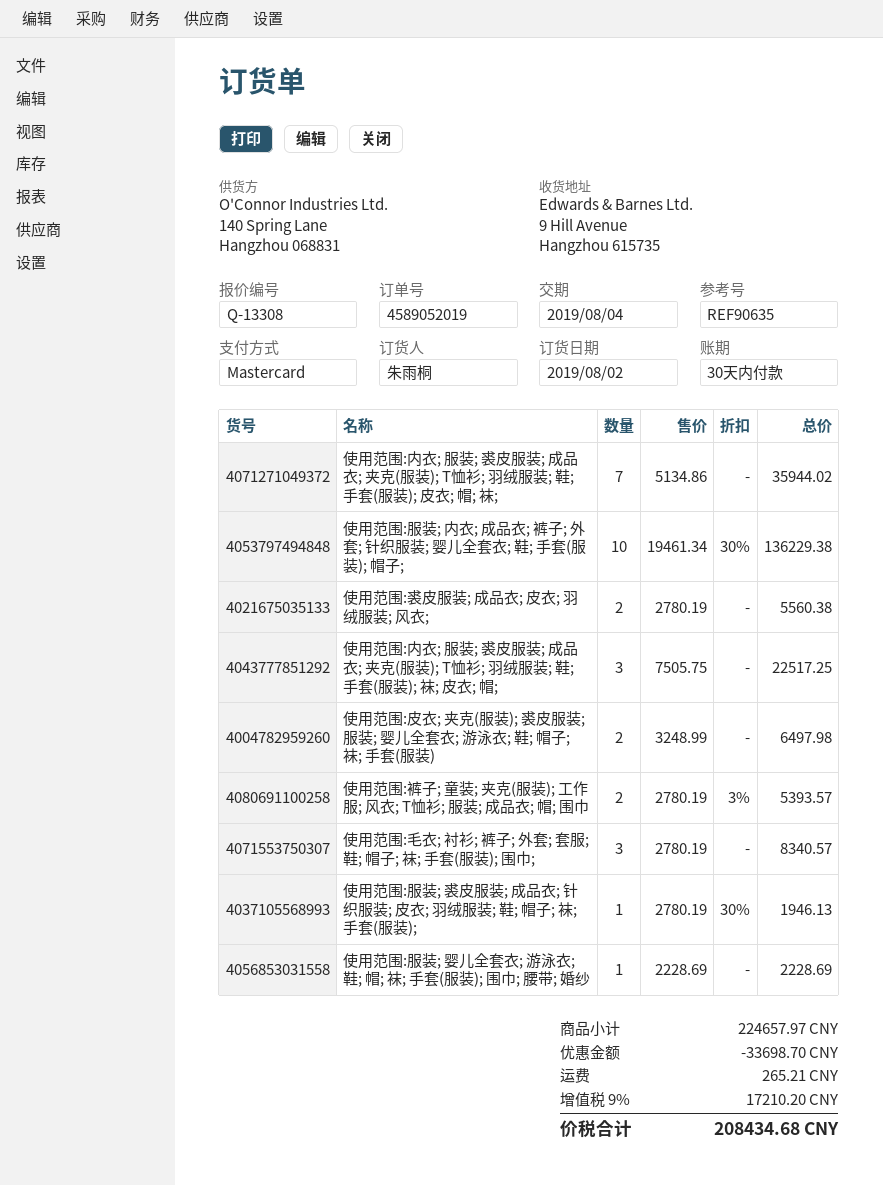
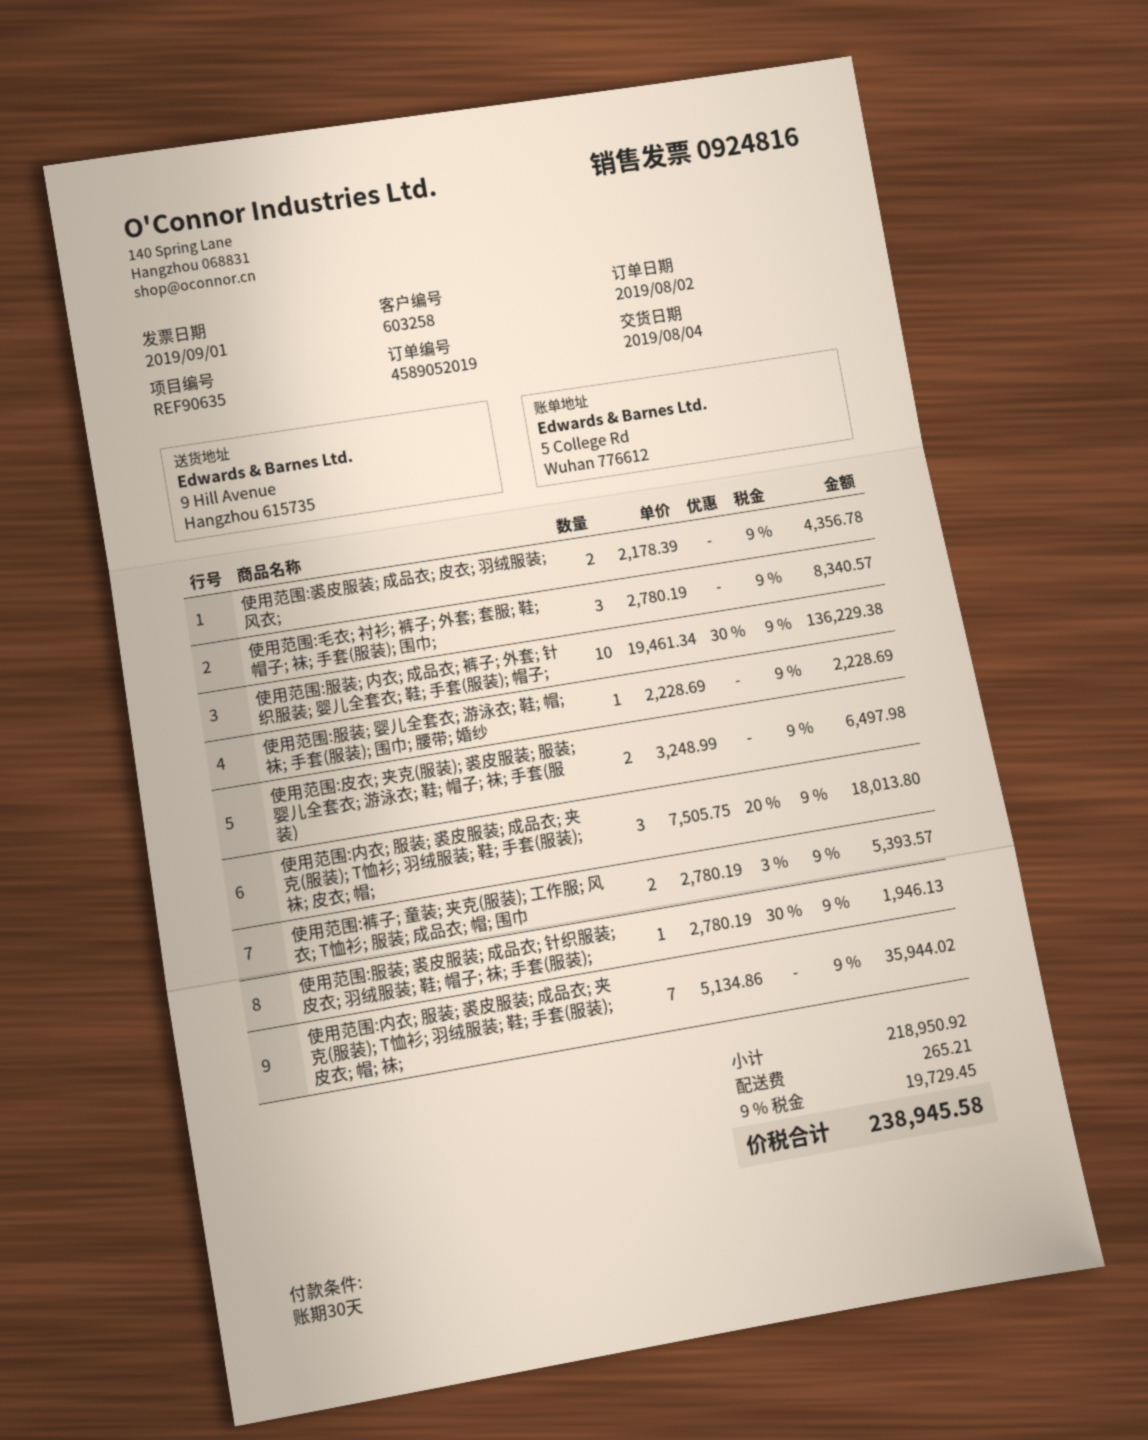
使用范围:裘皮服装; 成品衣; 皮衣; 羽绒服装; 风衣;: 2 x 2780.19 = 5560.38 -> 2 x 2178.39 = 4356.78
使用范围:内衣; 服装; 裘皮服装; 成品衣; 夹克(服装); T恤衫; 羽绒服装; 鞋; 手套(服装); 袜; 皮衣; 帽;: 3 x 7505.75 = 22517.25 -> 3 x 7505.75 - 20% = 18013.80
subtotal: 224657.97 -> 218950.92
discount: 33698.70 -> none
tax: 9% = 17210.20 -> 9% = 19729.45
total: 208434.68 -> 238945.58

